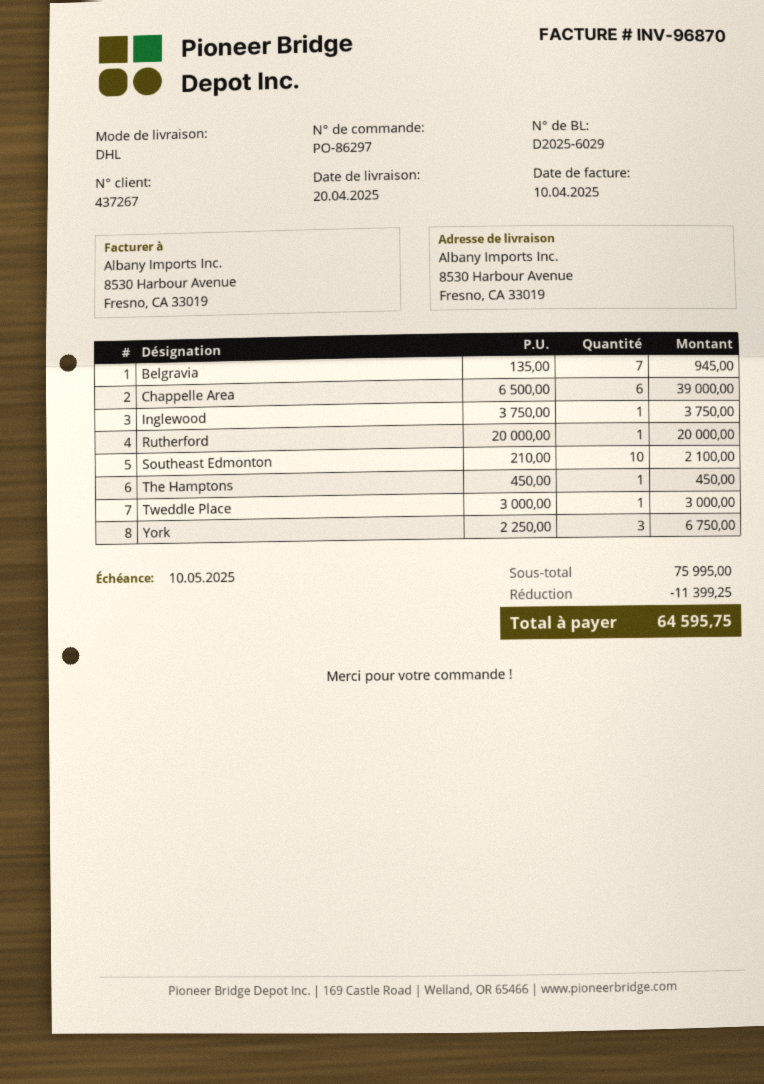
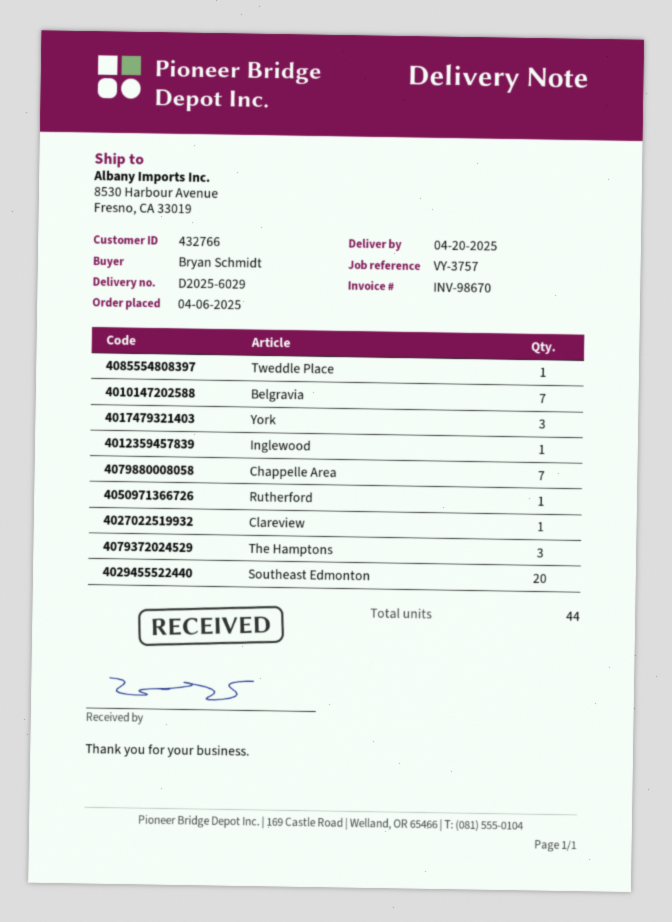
invoice number: INV-96870 -> INV-98670
customer number: 437267 -> 432766
Chappelle Area: 6 -> 7
Southeast Edmonton: 10 -> 20
The Hamptons: 1 -> 3
Clareview: none -> 1

